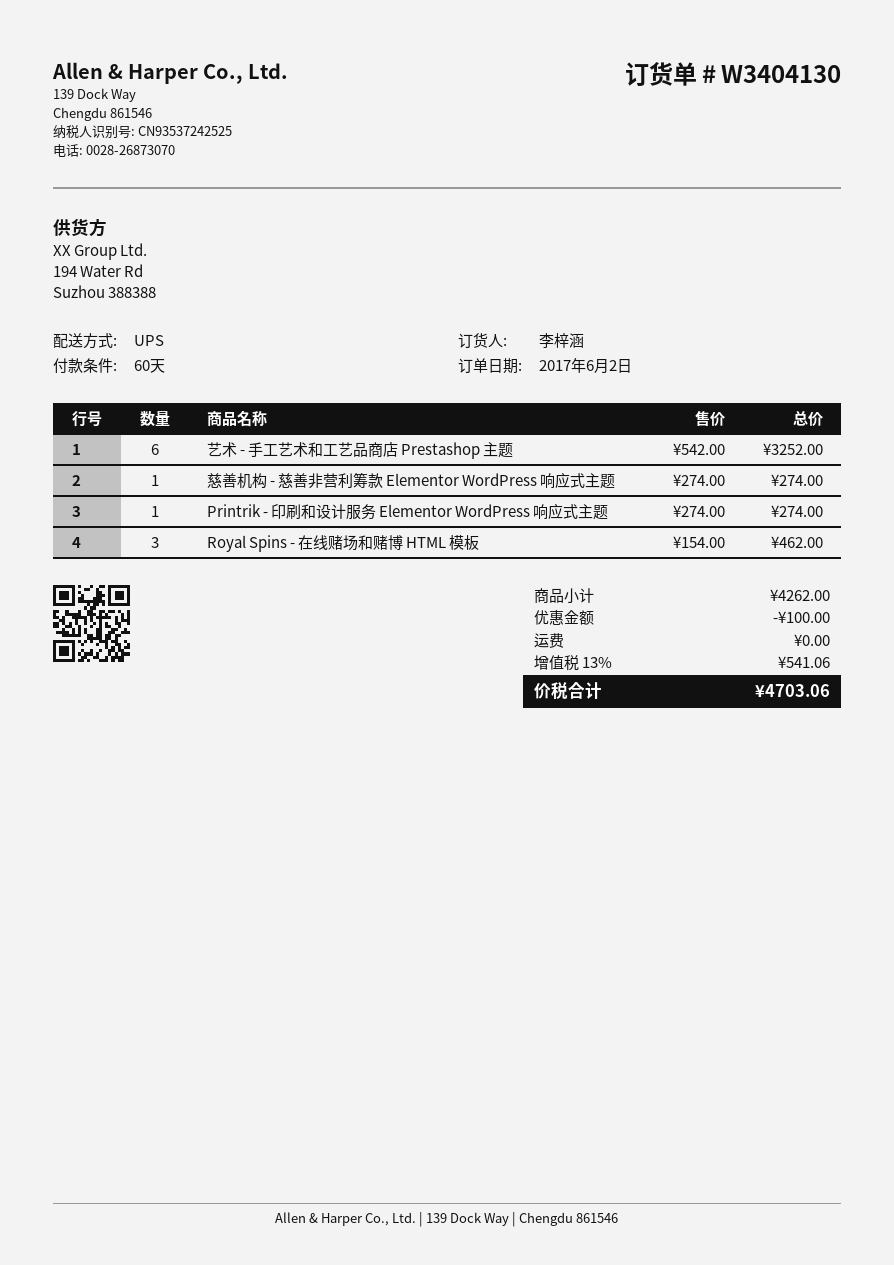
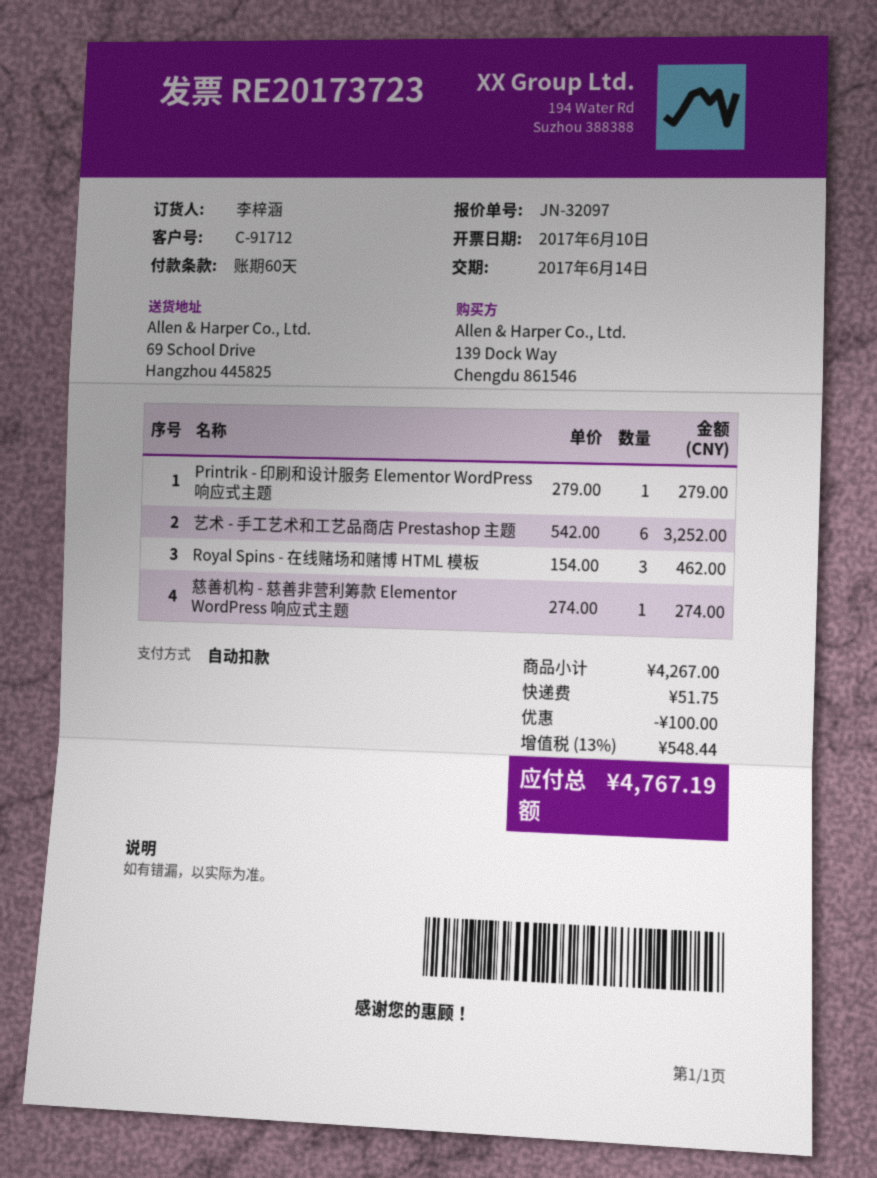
Printrik - 印刷和设计服务 Elementor WordPress 响应式主题: 1 x 274.00 = 274.00 -> 1 x 279.00 = 279.00
subtotal: 4262.00 -> 4267.00
shipping: 0.00 -> 51.75
tax: 13% = 541.06 -> 13% = 548.44
total: 4703.06 -> 4767.19

